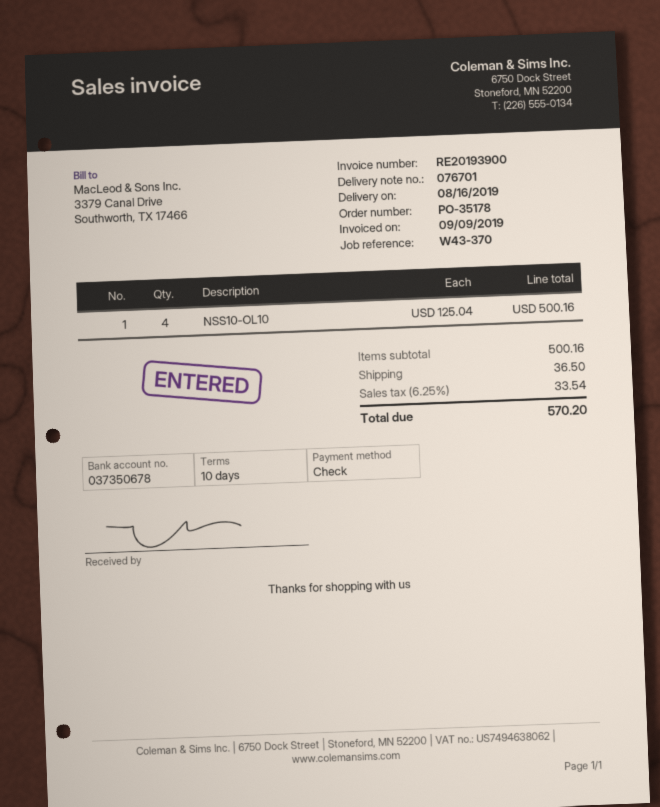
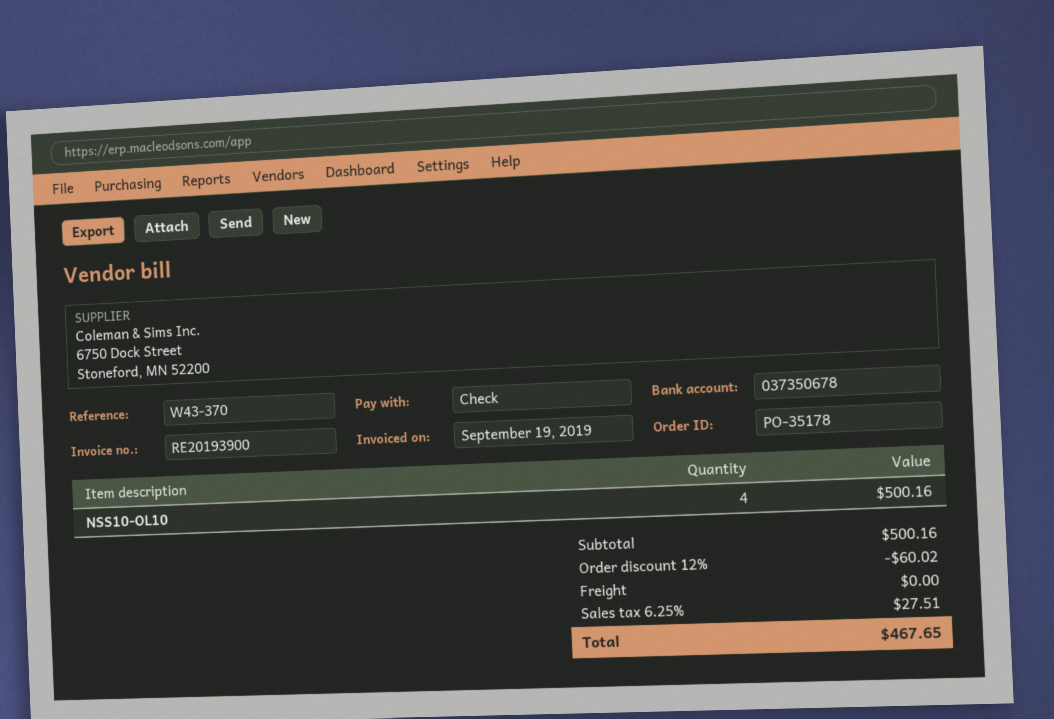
invoice date: 2019-09-09 -> 2019-09-19
discount: none -> 12% = 60.02
shipping: 36.50 -> 0.00
tax: 6.25% = 33.54 -> 6.25% = 27.51
total: 570.20 -> 467.65

